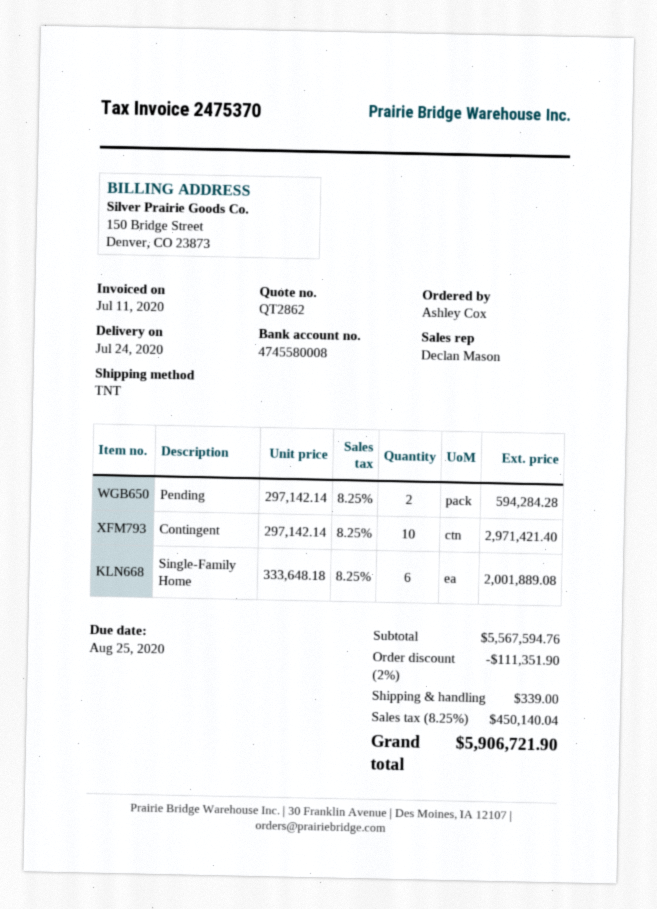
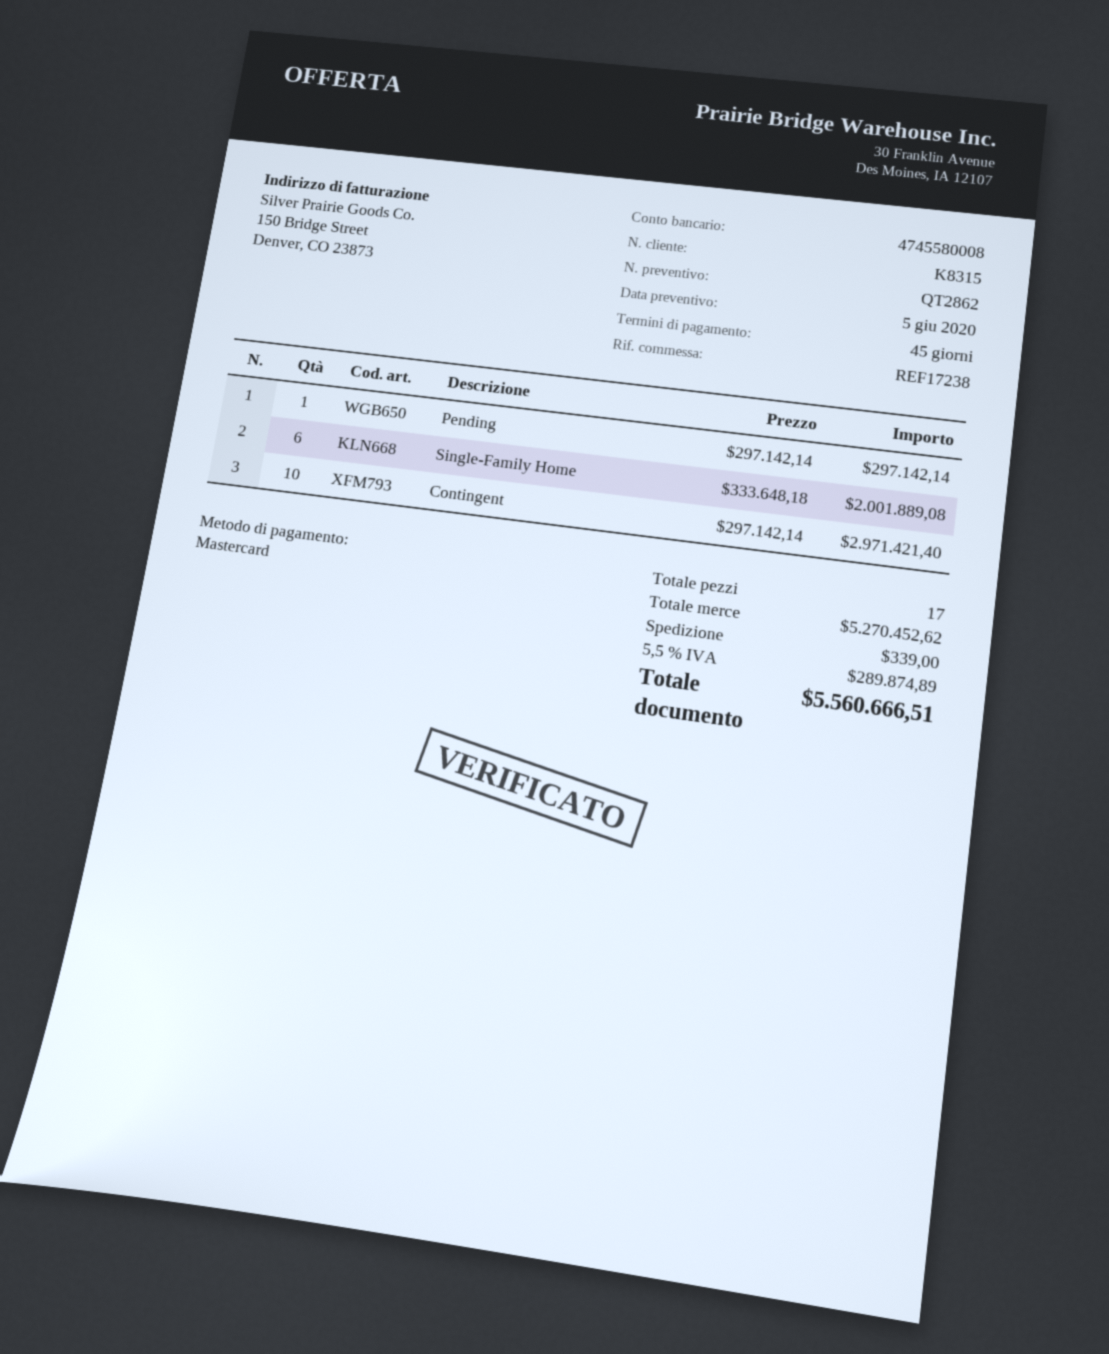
Pending: 2 x 297142.14 = 594284.28 -> 1 x 297142.14 = 297142.14
subtotal: 5567594.76 -> 5270452.62
discount: 2% = 111351.90 -> none
tax: 8.25% = 450140.04 -> 5.5% = 289874.89
total: 5906721.90 -> 5560666.51

